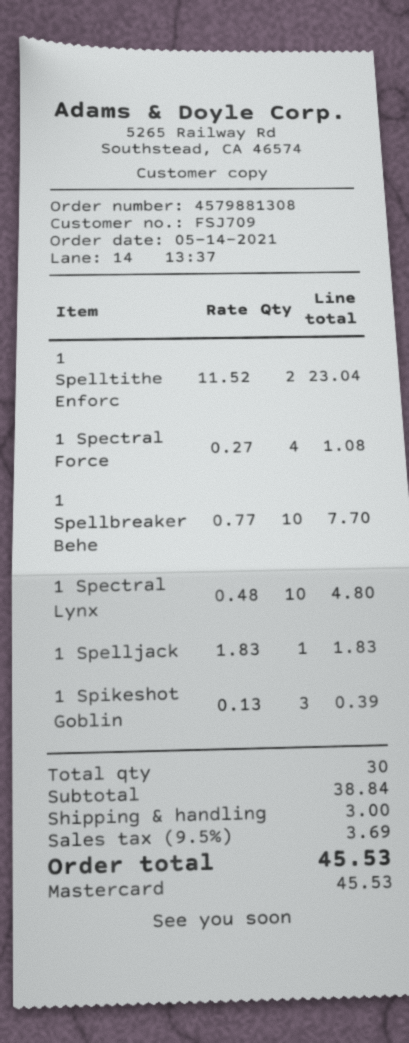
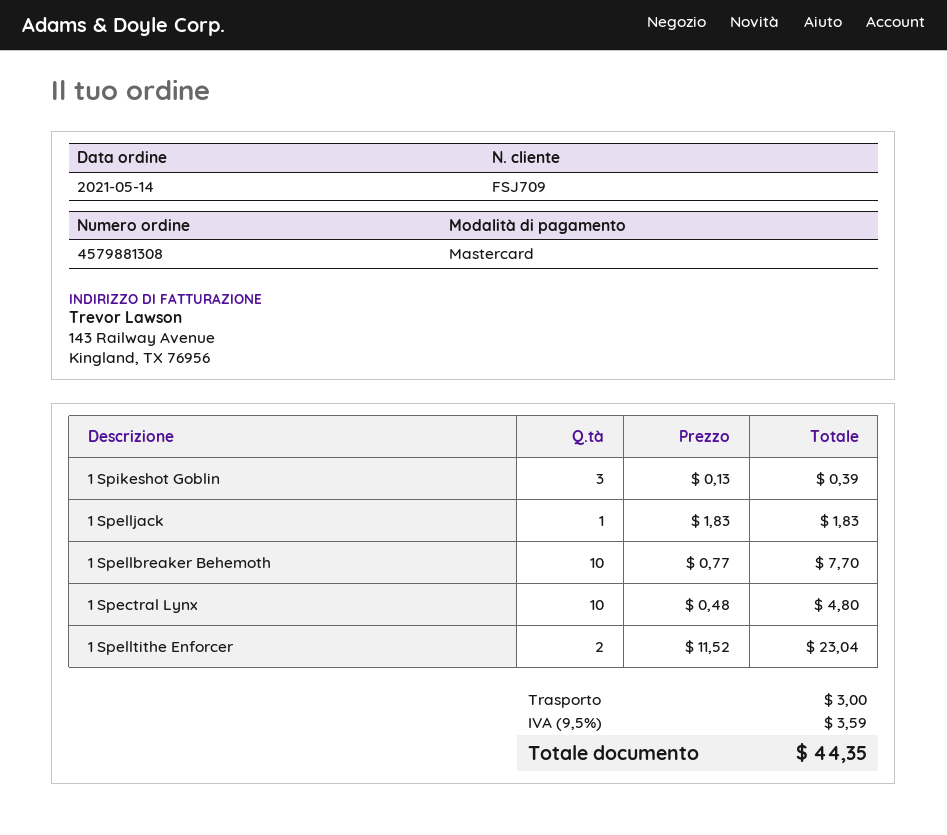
1 Spectral Force: 4 x 0.27 = 1.08 -> none
tax: 9.5% = 3.69 -> 9.5% = 3.59
total: 45.53 -> 44.35

